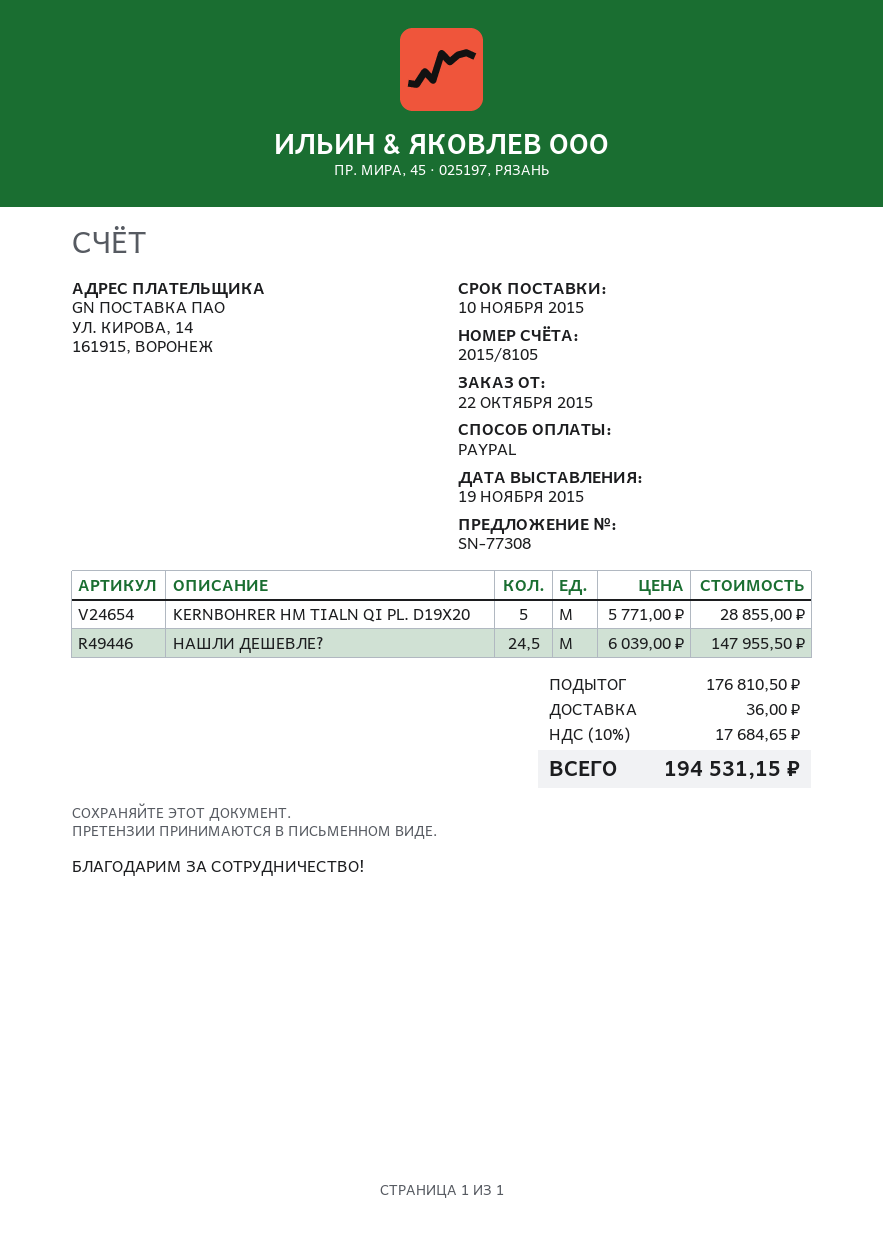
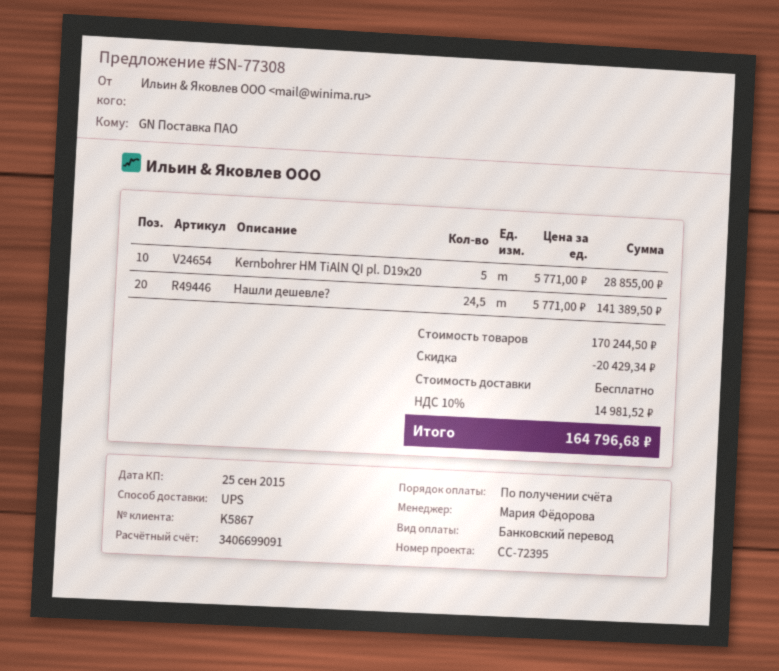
payment method: PayPal -> bank transfer
НАШЛИ ДЕШЕВЛЕ?: 24.5 x 6039.00 = 147955.50 -> 24.5 x 5771.00 = 141389.50
subtotal: 176810.50 -> 170244.50
discount: none -> 20429.34
shipping: 36.00 -> 0.00
tax: 10% = 17684.65 -> 10% = 14981.52
total: 194531.15 -> 164796.68

